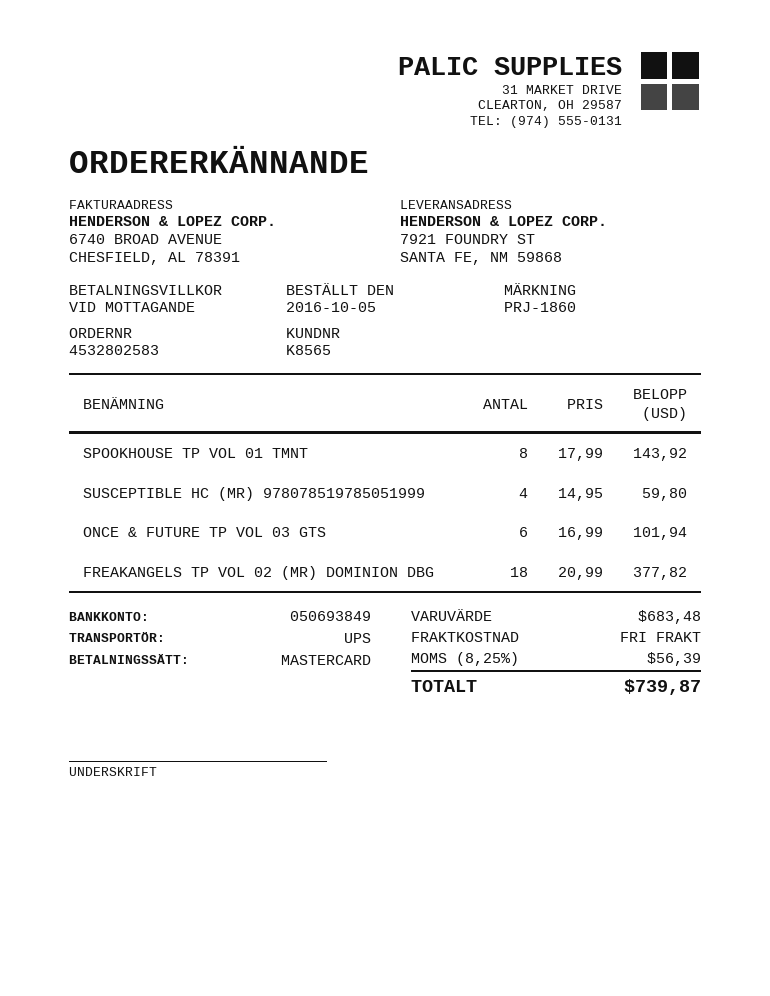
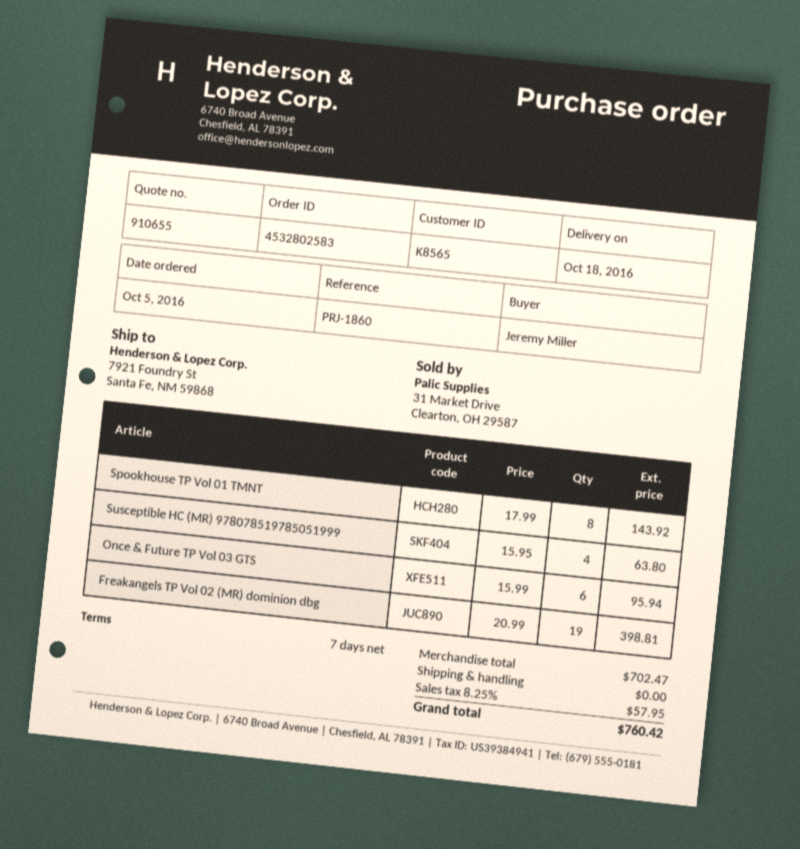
payment terms: on receipt -> 7 days
SUSCEPTIBLE HC (MR) 978078519785051999: 4 x 14.95 = 59.80 -> 4 x 15.95 = 63.80
ONCE & FUTURE TP VOL 03 GTS: 6 x 16.99 = 101.94 -> 6 x 15.99 = 95.94
FREAKANGELS TP VOL 02 (MR) DOMINION DBG: 18 x 20.99 = 377.82 -> 19 x 20.99 = 398.81
subtotal: 683.48 -> 702.47
tax: 8.25% = 56.39 -> 8.25% = 57.95
total: 739.87 -> 760.42

